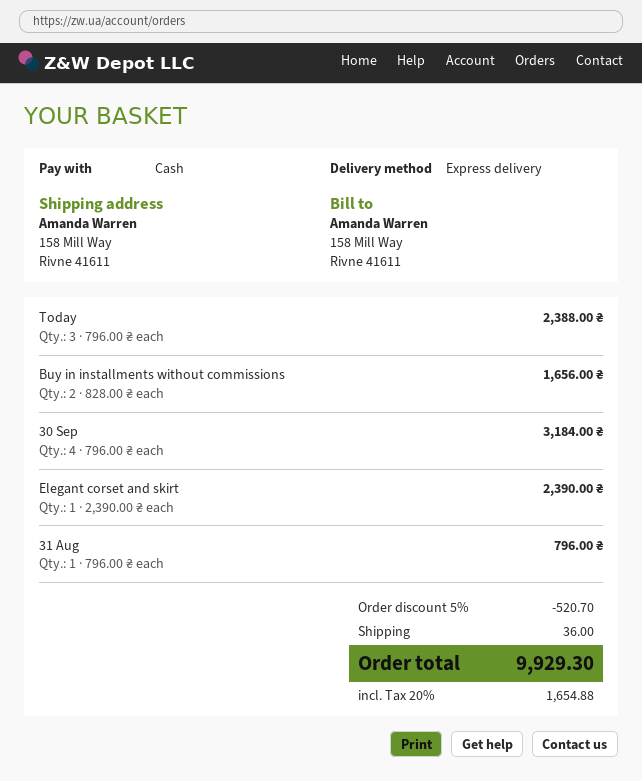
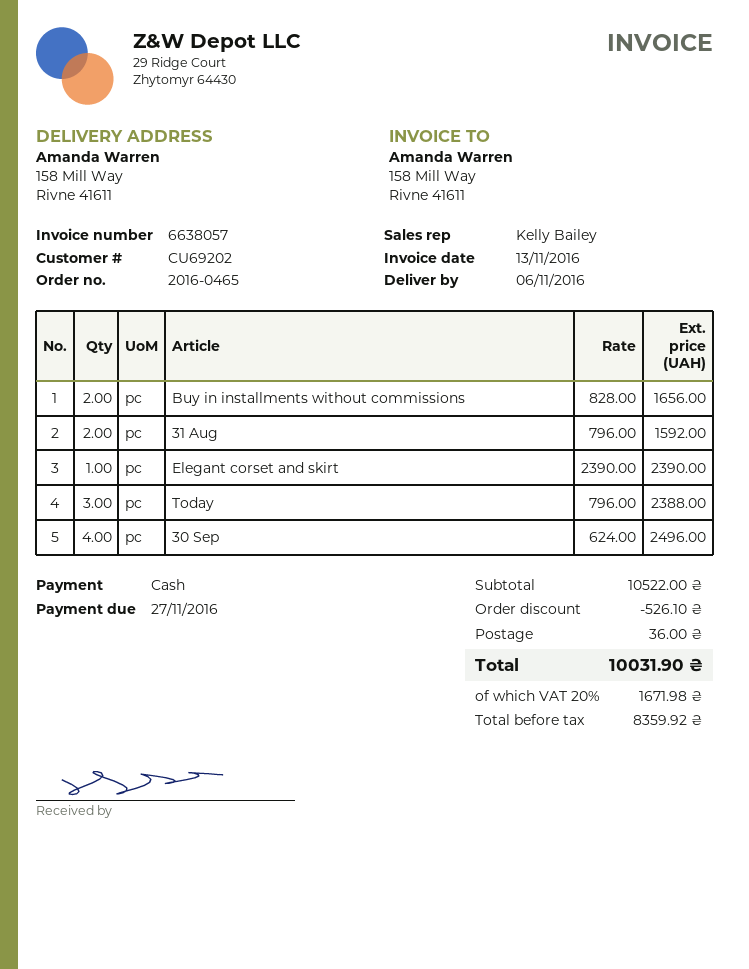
30 Sep: 4 x 796.00 = 3184.00 -> 4 x 624.00 = 2496.00
31 Aug: 1 x 796.00 = 796.00 -> 2 x 796.00 = 1592.00
discount: 520.70 -> 526.10
tax: 20% = 1654.88 -> 20% = 1671.98
total: 9929.30 -> 10031.90

